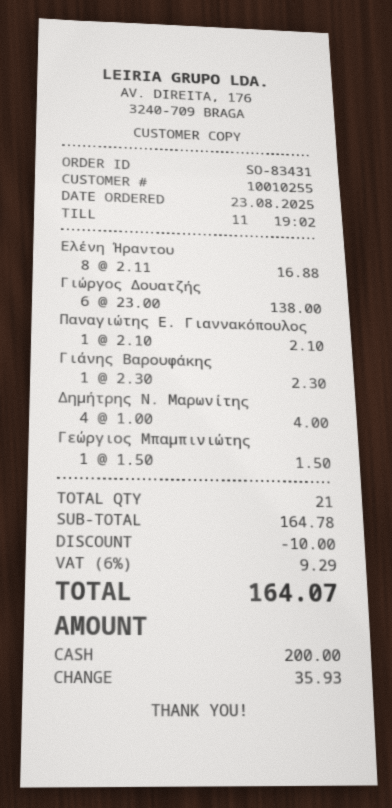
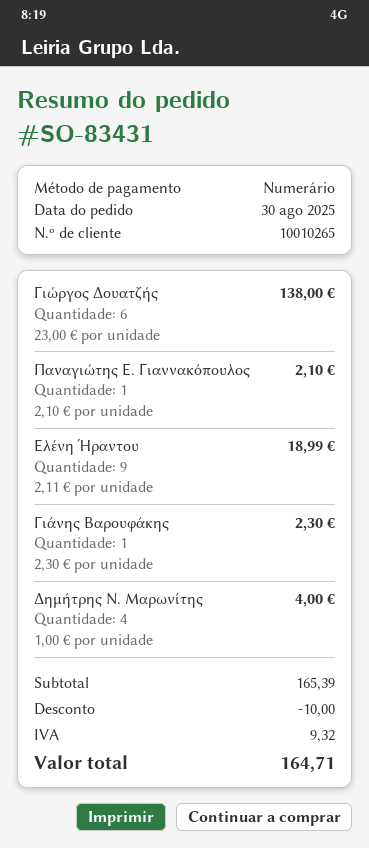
order date: 2025-08-23 -> 2025-08-30
customer number: 10010255 -> 10010265
Ελένη Ήραντου: 8 x 2.11 = 16.88 -> 9 x 2.11 = 18.99
Γεώργιος Μπαμπινιώτης: 1 x 1.50 = 1.50 -> none
subtotal: 164.78 -> 165.39
tax: 9.29 -> 9.32
total: 164.07 -> 164.71

